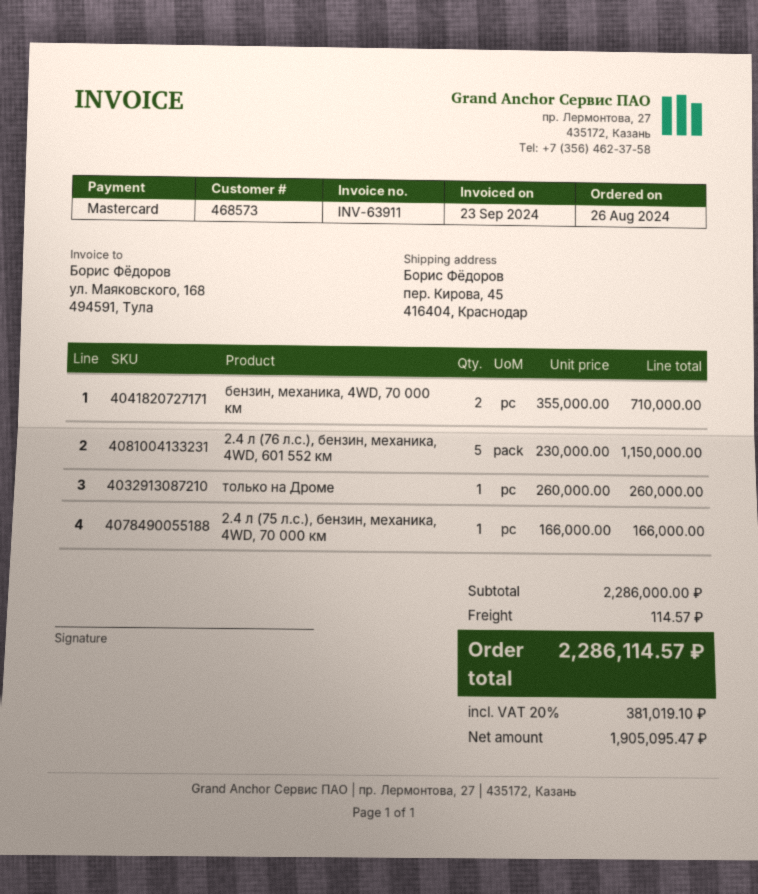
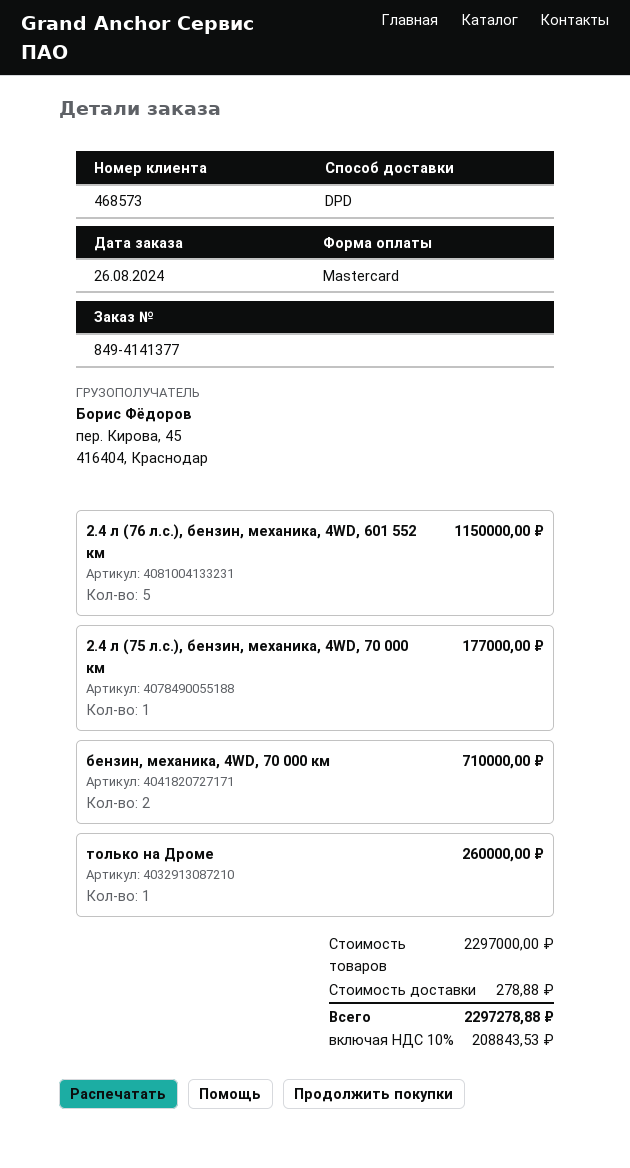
2.4 л (75 л.с.), бензин, механика, 4WD, 70 000 км: 1 for 166000.00 -> 1 for 177000.00
subtotal: 2286000.00 -> 2297000.00
shipping: 114.57 -> 278.88
tax: 20% = 381019.10 -> 10% = 208843.53
total: 2286114.57 -> 2297278.88

